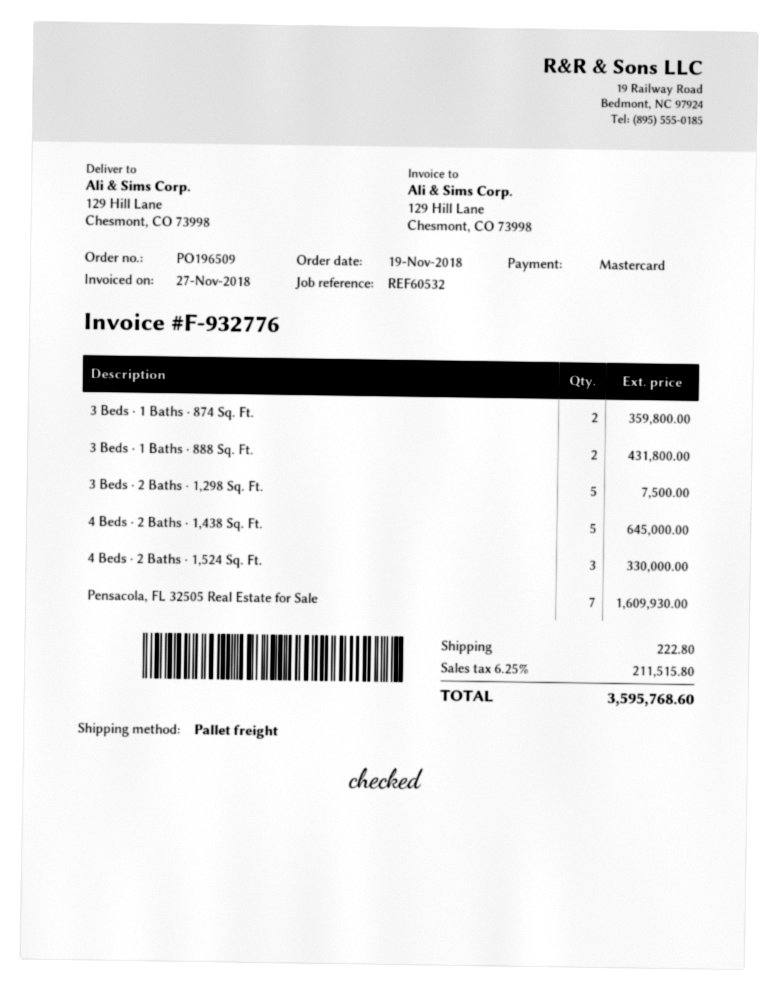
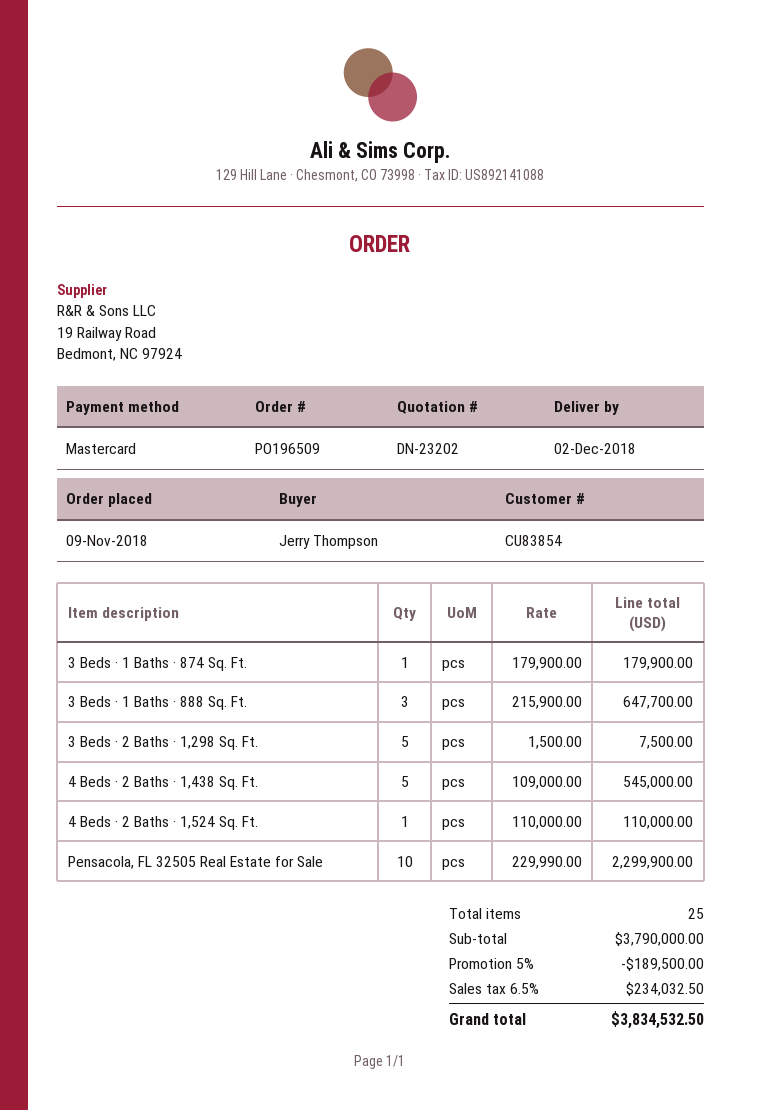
order date: 2018-11-19 -> 2018-11-09
3 Beds · 1 Baths · 874 Sq. Ft.: 2 for 359800.00 -> 1 for 179900.00
3 Beds · 1 Baths · 888 Sq. Ft.: 2 for 431800.00 -> 3 for 647700.00
4 Beds · 2 Baths · 1,438 Sq. Ft.: 5 for 645000.00 -> 5 for 545000.00
4 Beds · 2 Baths · 1,524 Sq. Ft.: 3 for 330000.00 -> 1 for 110000.00
Pensacola, FL 32505 Real Estate for Sale: 7 for 1609930.00 -> 10 for 2299900.00
discount: none -> 5% = 189500.00
shipping: 222.80 -> none
tax: 6.25% = 211515.80 -> 6.5% = 234032.50
total: 3595768.60 -> 3834532.50

